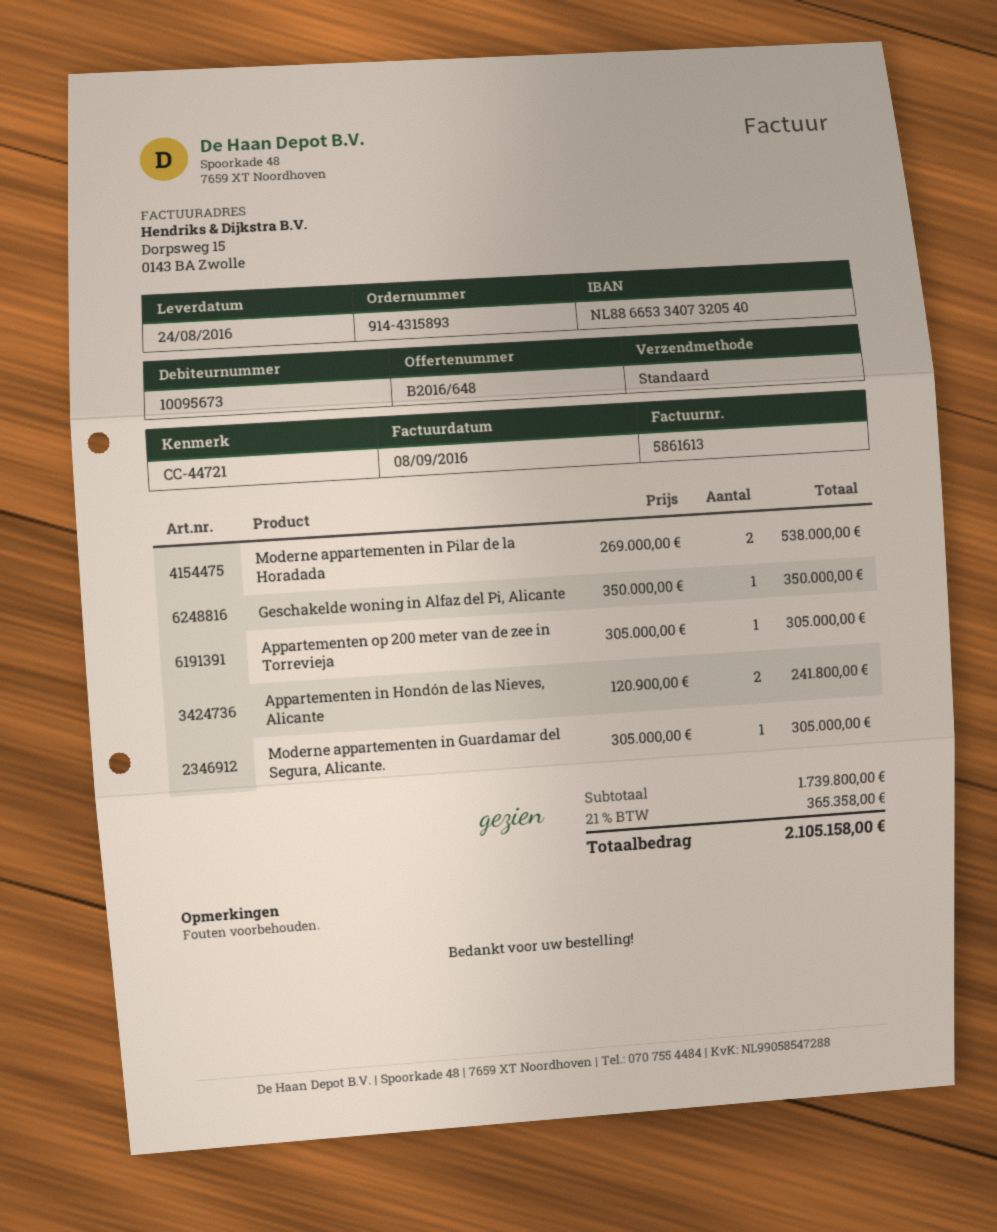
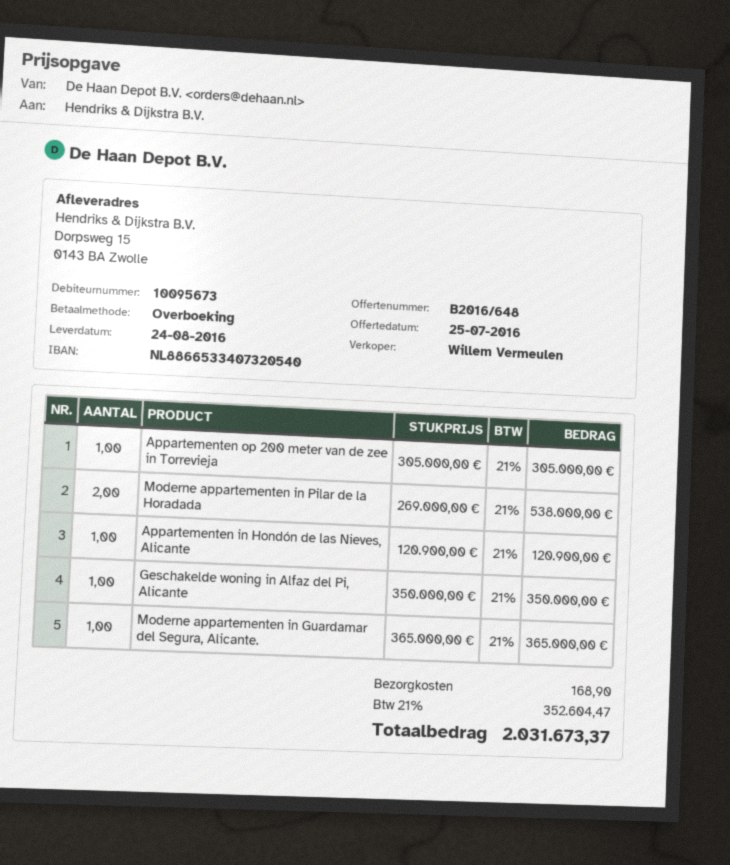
Appartementen in Hondón de las Nieves, Alicante: 2 x 120900.00 = 241800.00 -> 1 x 120900.00 = 120900.00
Moderne appartementen in Guardamar del Segura, Alicante.: 1 x 305000.00 = 305000.00 -> 1 x 365000.00 = 365000.00
shipping: none -> 168.90
tax: 21% = 365358.00 -> 21% = 352604.47
total: 2105158.00 -> 2031673.37

